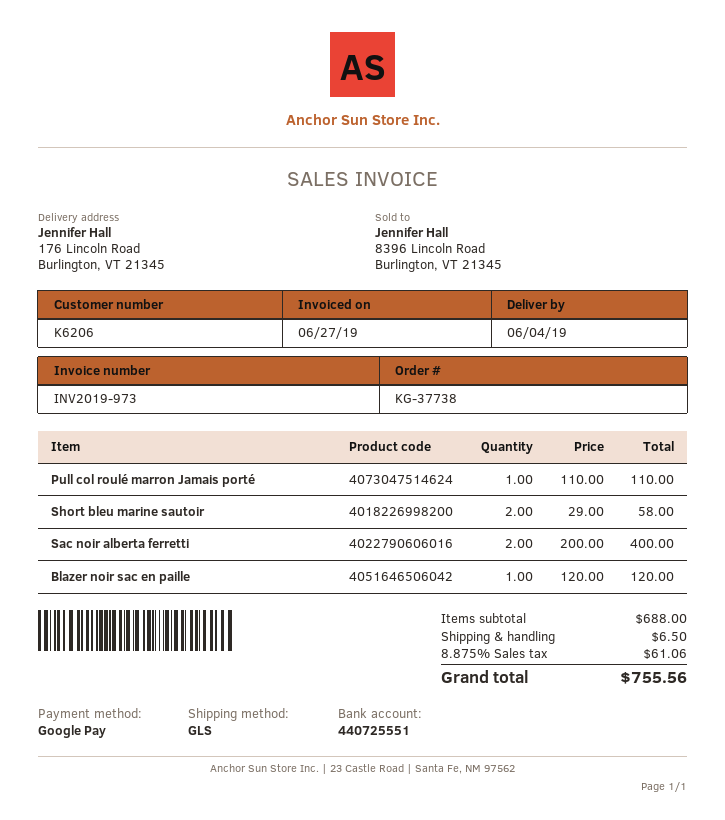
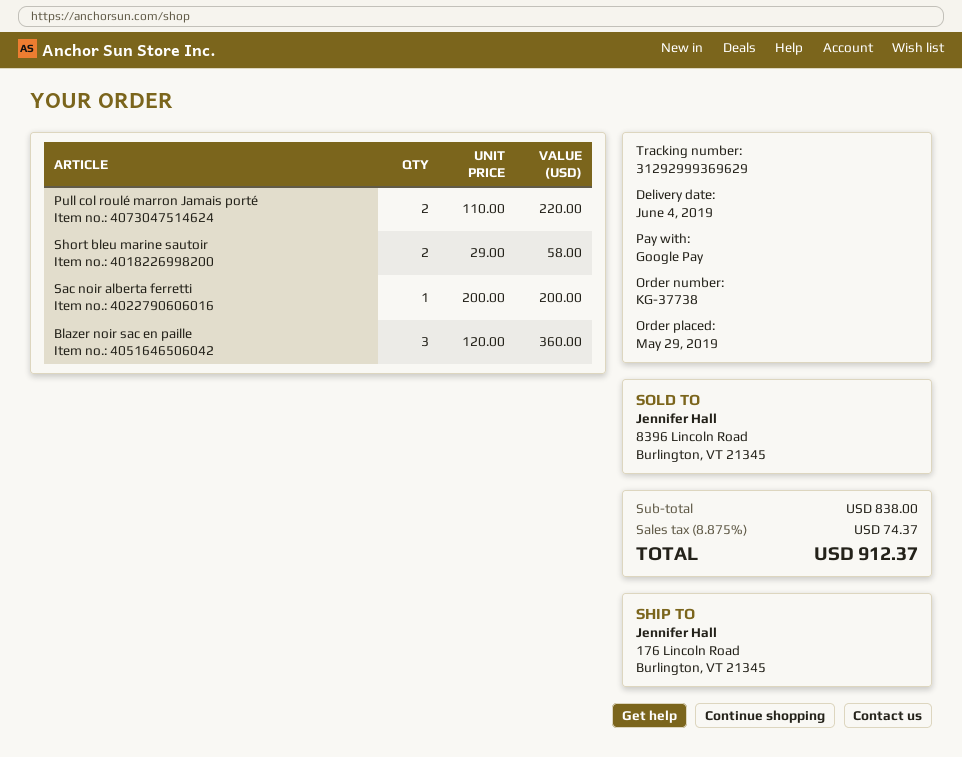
Pull col roulé marron Jamais porté: 1 x 110.00 = 110.00 -> 2 x 110.00 = 220.00
Sac noir alberta ferretti: 2 x 200.00 = 400.00 -> 1 x 200.00 = 200.00
Blazer noir sac en paille: 1 x 120.00 = 120.00 -> 3 x 120.00 = 360.00
subtotal: 688.00 -> 838.00
shipping: 6.50 -> none
tax: 8.875% = 61.06 -> 8.875% = 74.37
total: 755.56 -> 912.37

